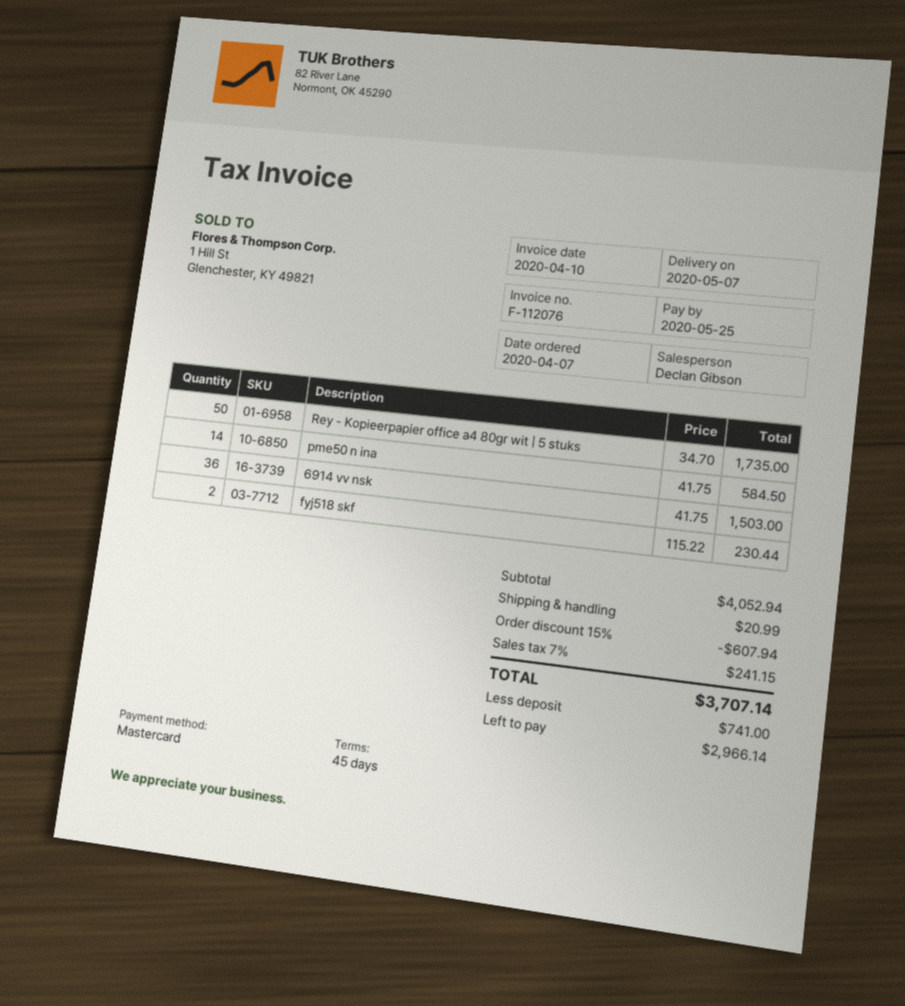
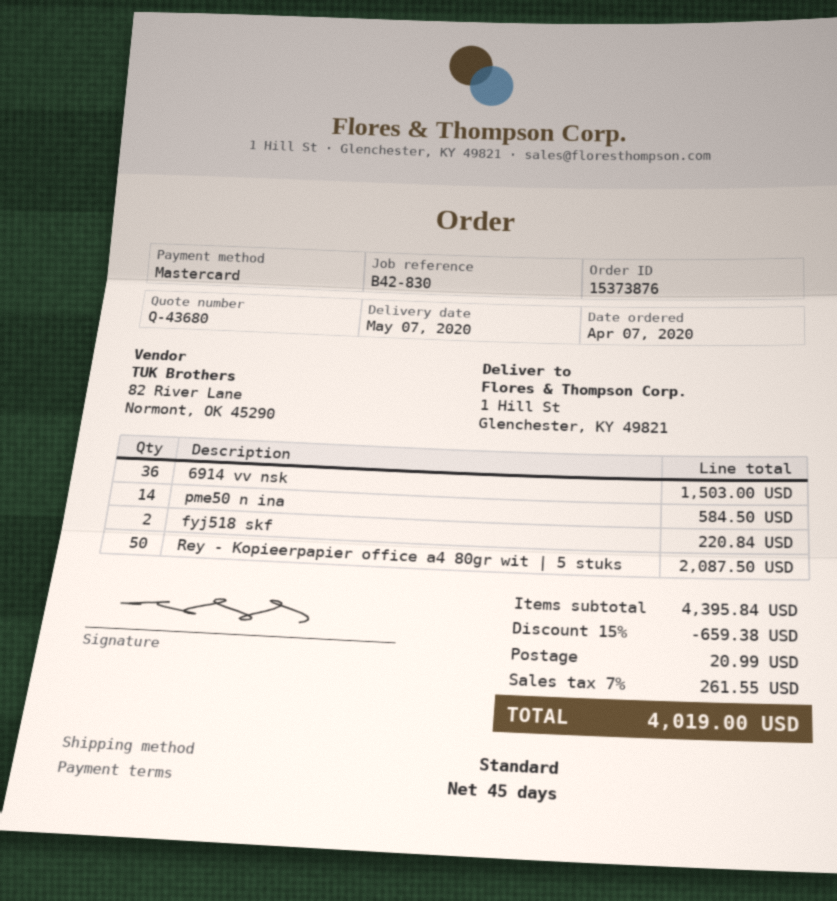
Rey - Kopieerpapier office a4 80gr wit | 5 stuks: 50 for 1735.00 -> 50 for 2087.50
fyj518 skf: 2 for 230.44 -> 2 for 220.84
subtotal: 4052.94 -> 4395.84
discount: 15% = 607.94 -> 15% = 659.38
tax: 7% = 241.15 -> 7% = 261.55
total: 3707.14 -> 4019.00

